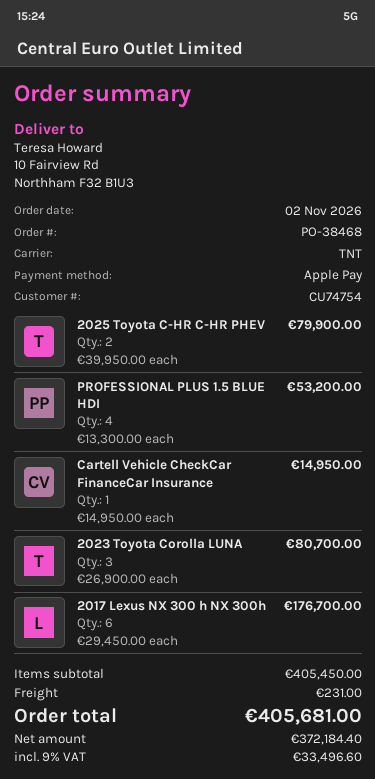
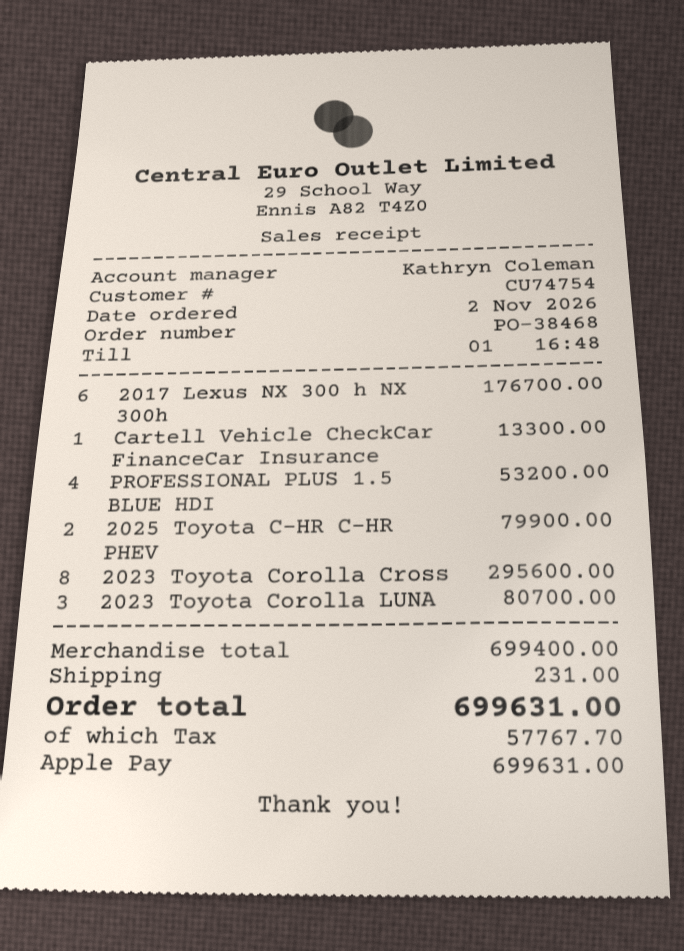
Cartell Vehicle CheckCar FinanceCar Insurance: 1 for 14950.00 -> 1 for 13300.00
2023 Toyota Corolla Cross: none -> 8 for 295600.00
subtotal: 405450.00 -> 699400.00
tax: 33496.60 -> 57767.70
total: 405681.00 -> 699631.00

